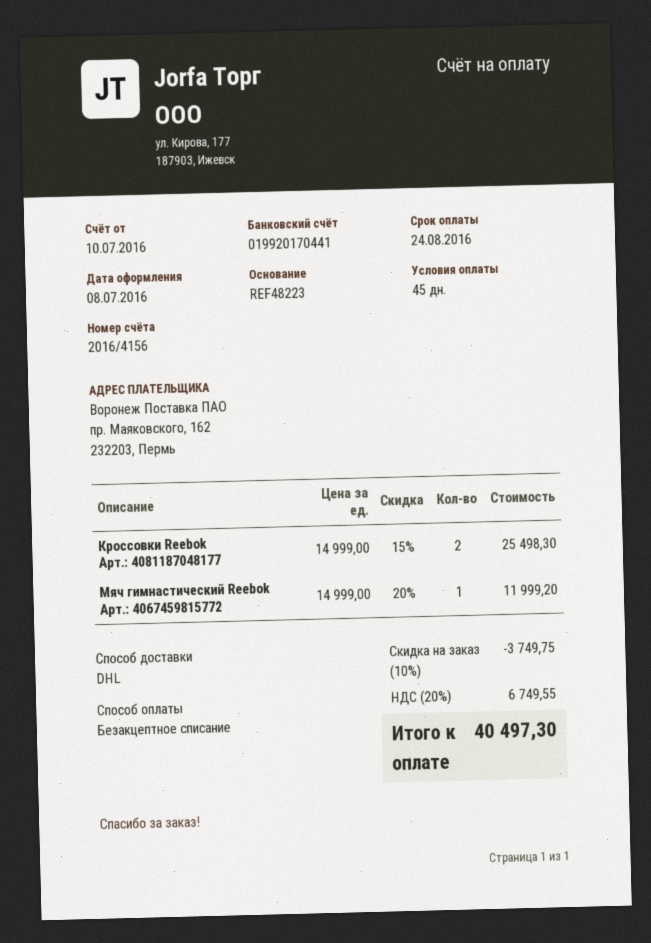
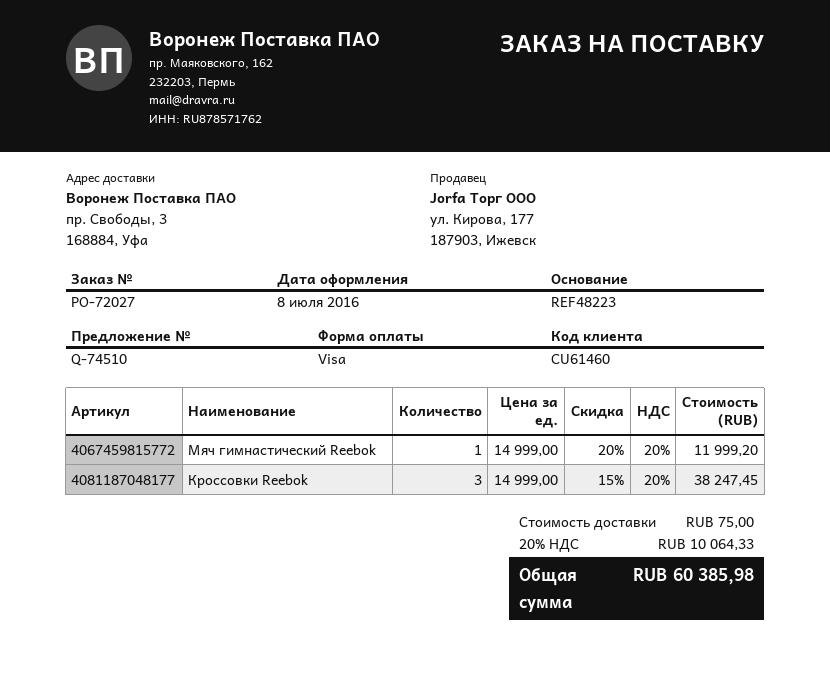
payment method: direct debit -> Visa
Кроссовки Reebok: 2 x 14999.00 - 15% = 25498.30 -> 3 x 14999.00 - 15% = 38247.45
discount: 10% = 3749.75 -> none
shipping: none -> 75.00
tax: 20% = 6749.55 -> 20% = 10064.33
total: 40497.30 -> 60385.98

